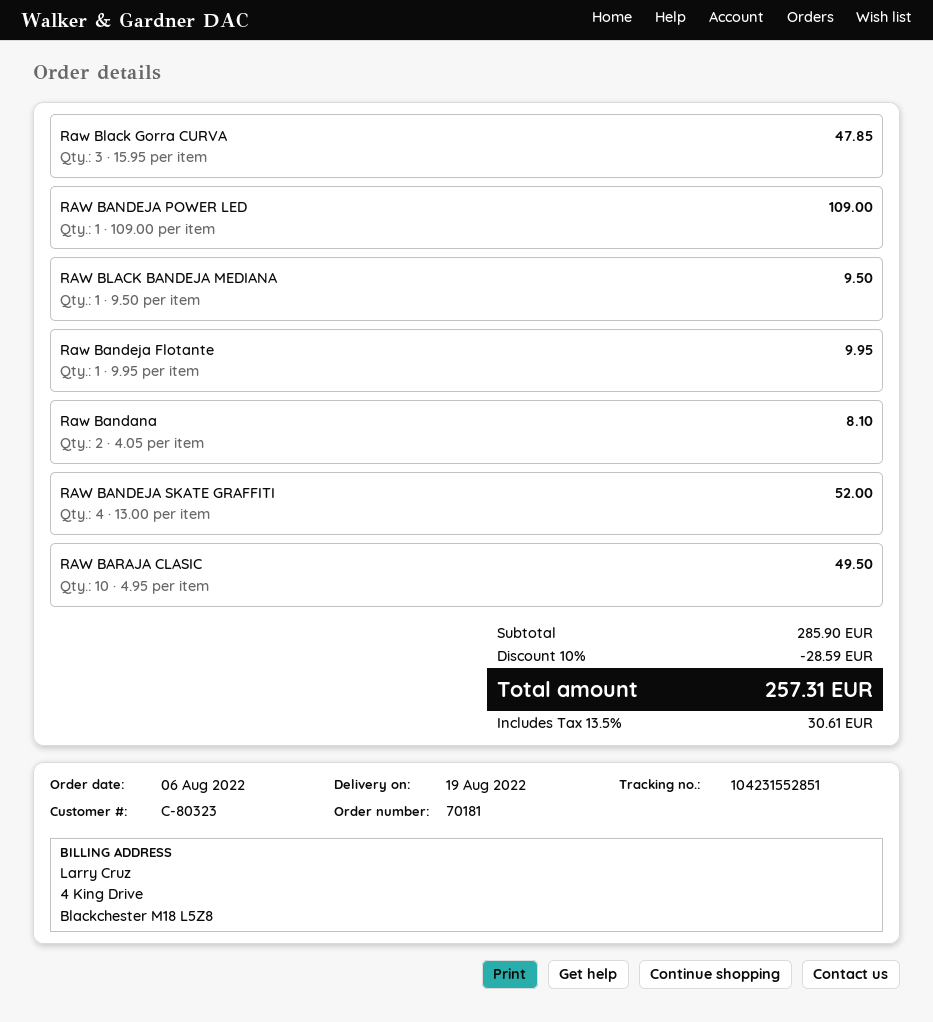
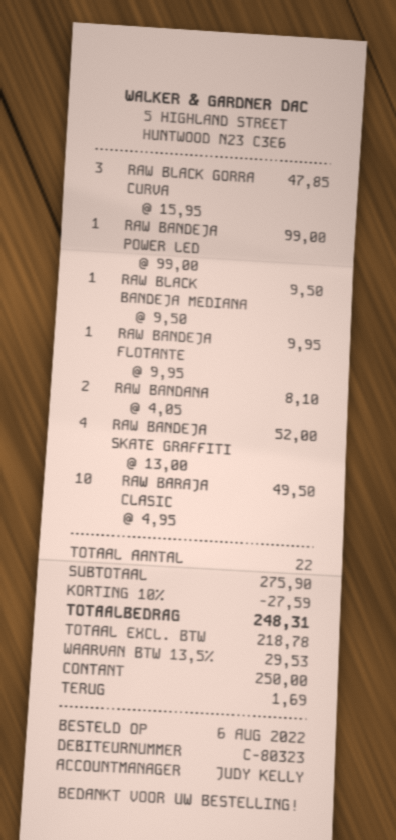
RAW BANDEJA POWER LED: 1 x 109.00 = 109.00 -> 1 x 99.00 = 99.00
subtotal: 285.90 -> 275.90
discount: 10% = 28.59 -> 10% = 27.59
tax: 13.5% = 30.61 -> 13.5% = 29.53
total: 257.31 -> 248.31

